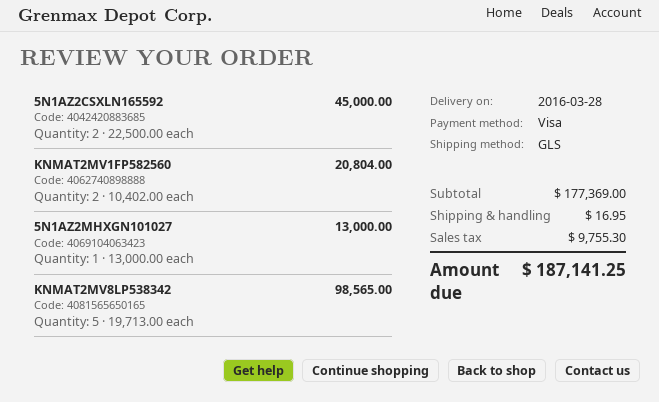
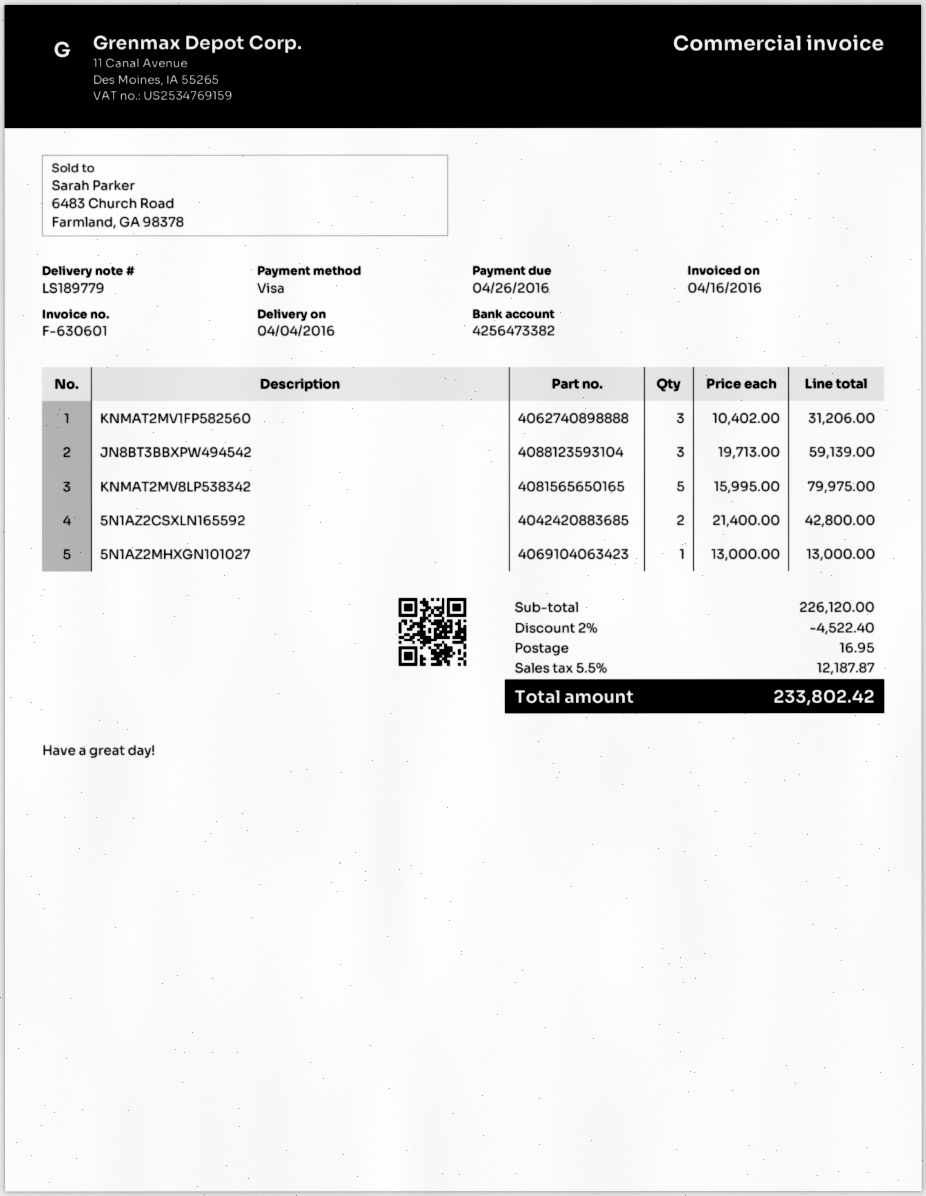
delivery date: 2016-03-28 -> 2016-04-04
5N1AZ2CSXLN165592: 2 x 22500.00 = 45000.00 -> 2 x 21400.00 = 42800.00
KNMAT2MV1FP582560: 2 x 10402.00 = 20804.00 -> 3 x 10402.00 = 31206.00
KNMAT2MV8LP538342: 5 x 19713.00 = 98565.00 -> 5 x 15995.00 = 79975.00
JN8BT3BBXPW494542: none -> 3 x 19713.00 = 59139.00
subtotal: 177369.00 -> 226120.00
discount: none -> 2% = 4522.40
tax: 9755.30 -> 12187.87
total: 187141.25 -> 233802.42

